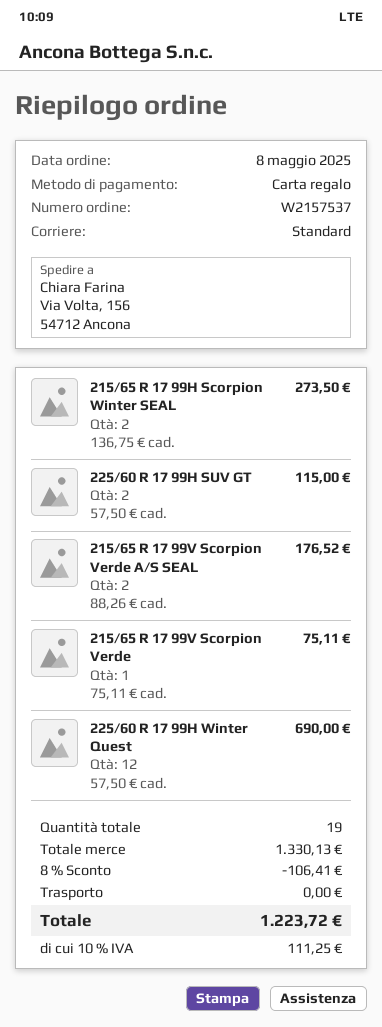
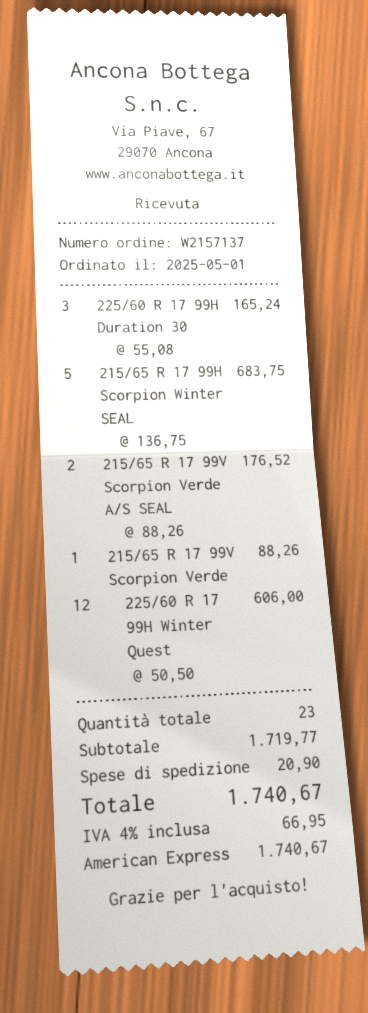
order number: W2157537 -> W2157137
order date: 2025-05-08 -> 2025-05-01
payment method: gift card -> American Express
215/65 R 17 99H Scorpion Winter SEAL: 2 x 136.75 = 273.50 -> 5 x 136.75 = 683.75
225/60 R 17 99H SUV GT: 2 x 57.50 = 115.00 -> none
215/65 R 17 99V Scorpion Verde: 1 x 75.11 = 75.11 -> 1 x 88.26 = 88.26
225/60 R 17 99H Winter Quest: 12 x 57.50 = 690.00 -> 12 x 50.50 = 606.00
225/60 R 17 99H Duration 30: none -> 3 x 55.08 = 165.24
total quantity: 19 -> 23
subtotal: 1330.13 -> 1719.77
discount: 8% = 106.41 -> none
shipping: 0.00 -> 20.90
tax: 10% = 111.25 -> 4% = 66.95
total: 1223.72 -> 1740.67

